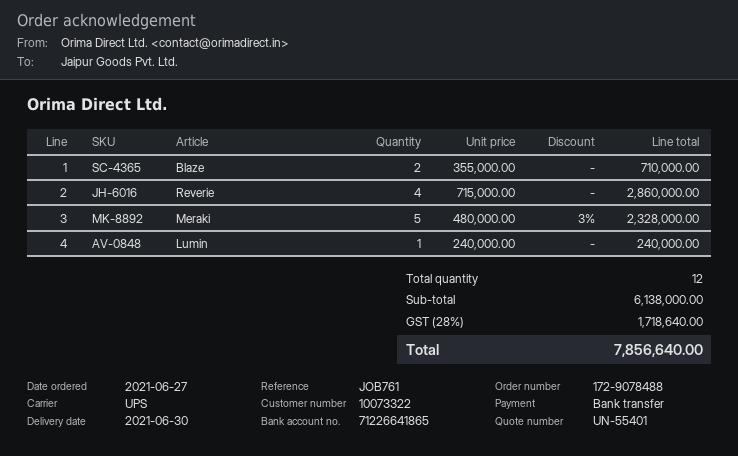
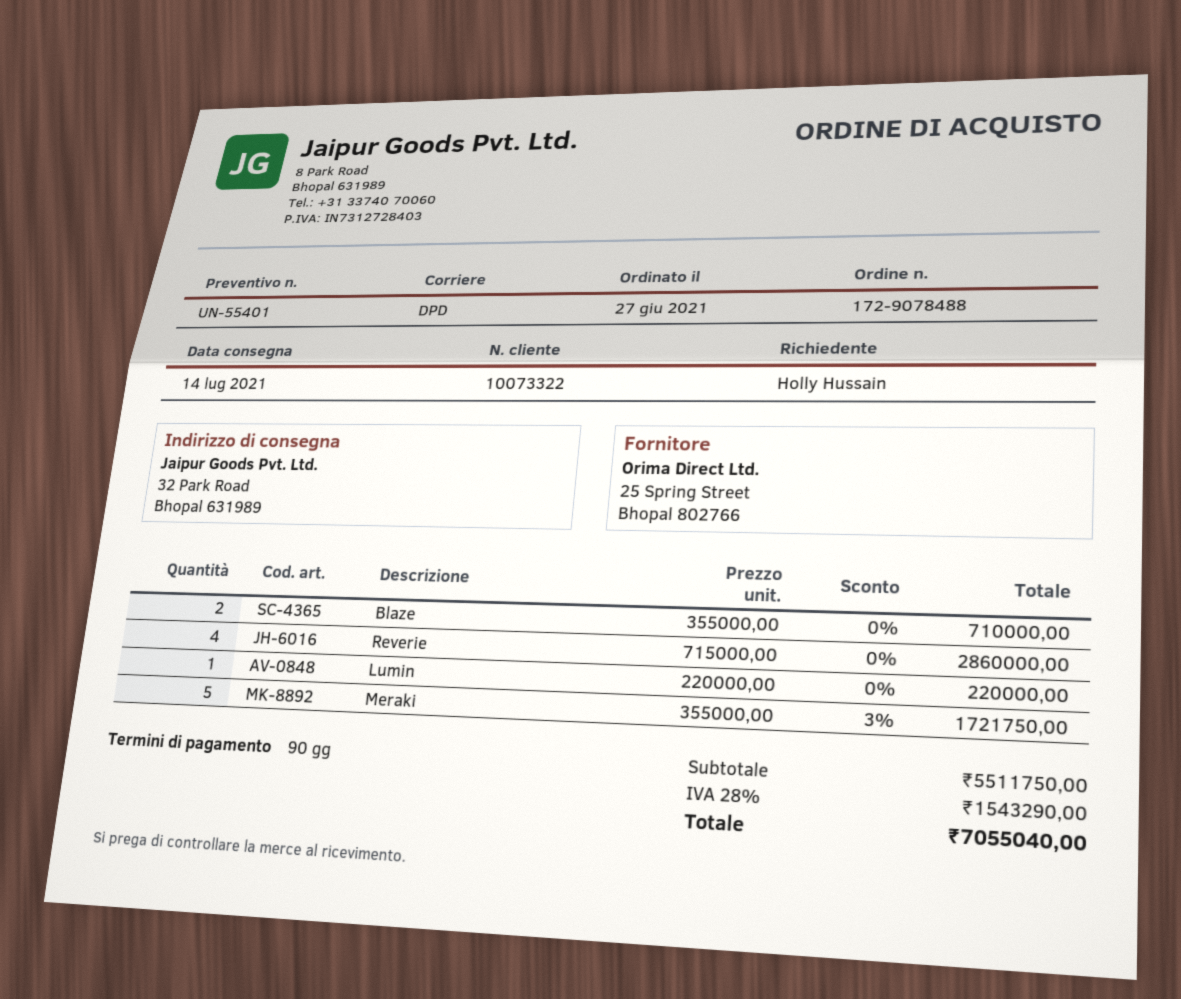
delivery date: 2021-06-30 -> 2021-07-14
shipping method: UPS -> DPD
Meraki: 5 x 480000.00 - 3% = 2328000.00 -> 5 x 355000.00 - 3% = 1721750.00
Lumin: 1 x 240000.00 = 240000.00 -> 1 x 220000.00 = 220000.00
subtotal: 6138000.00 -> 5511750.00
tax: 28% = 1718640.00 -> 28% = 1543290.00
total: 7856640.00 -> 7055040.00

